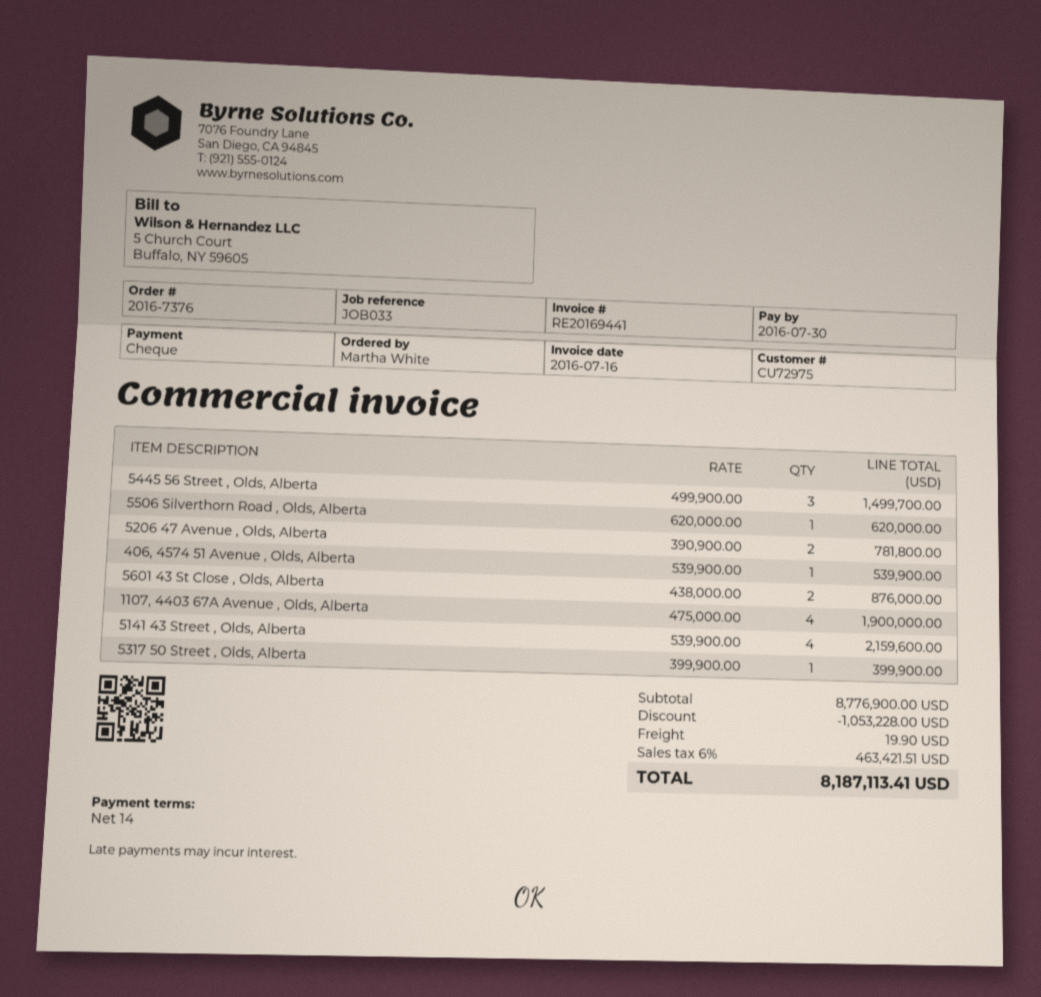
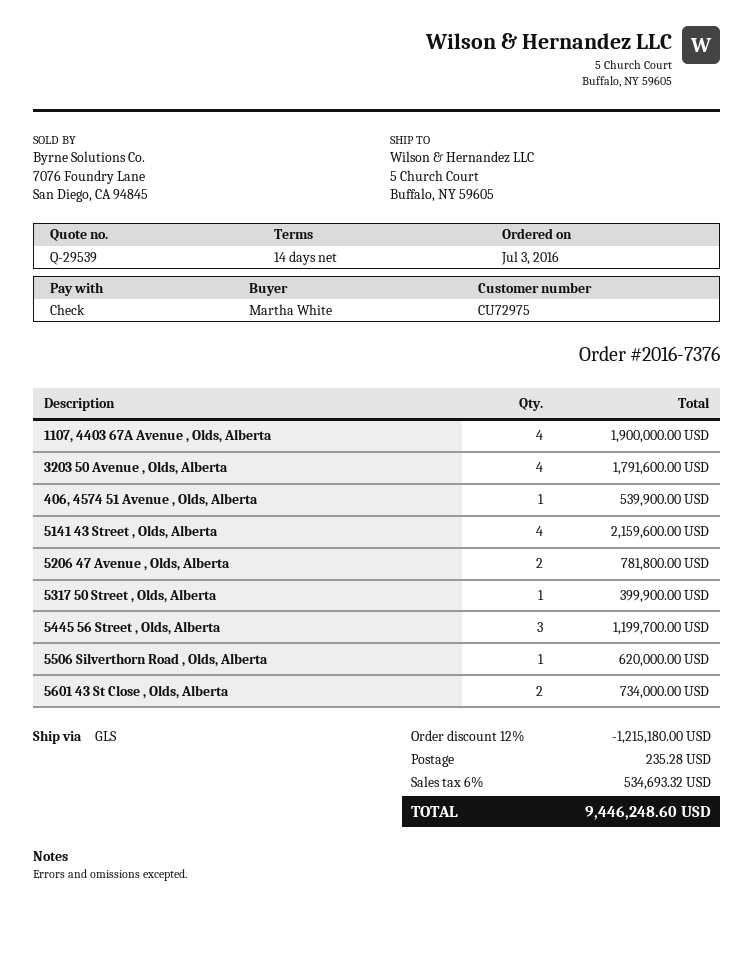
5445 56 Street , Olds, Alberta: 3 for 1499700.00 -> 3 for 1199700.00
5601 43 St Close , Olds, Alberta: 2 for 876000.00 -> 2 for 734000.00
3203 50 Avenue , Olds, Alberta: none -> 4 for 1791600.00
discount: 1053228.00 -> 1215180.00
shipping: 19.90 -> 235.28
tax: 6% = 463421.51 -> 6% = 534693.32
total: 8187113.41 -> 9446248.60

